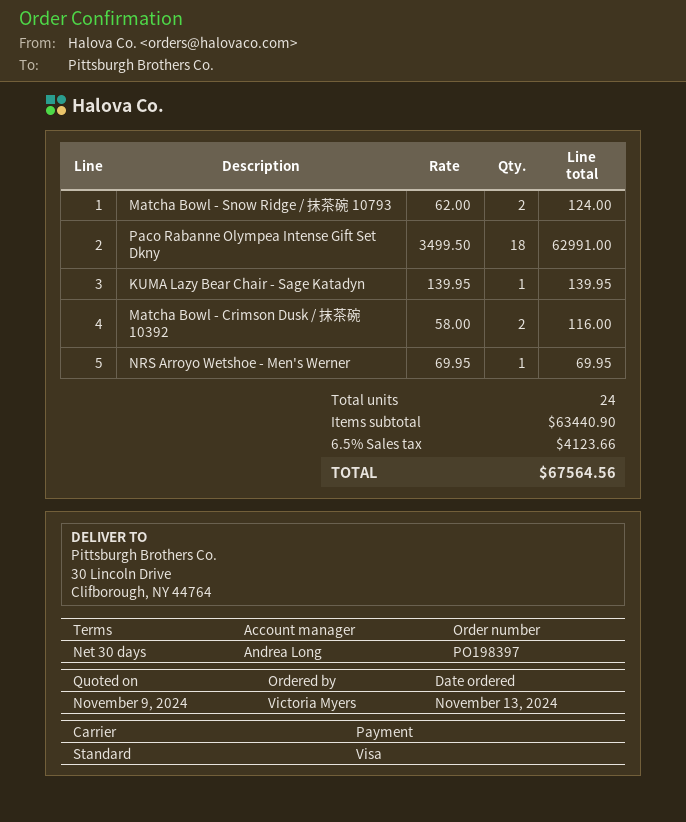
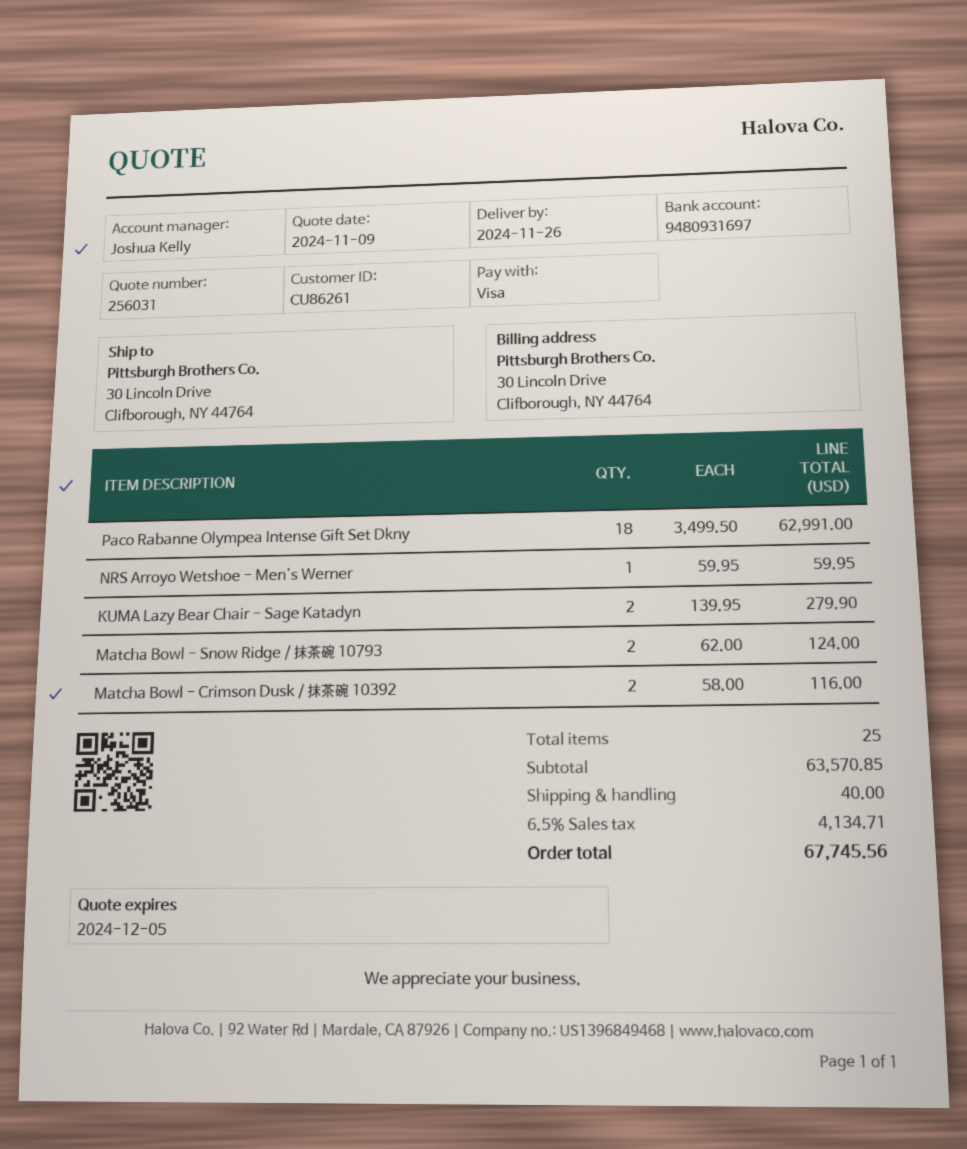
sales rep: Andrea Long -> Joshua Kelly
KUMA Lazy Bear Chair - Sage Katadyn: 1 x 139.95 = 139.95 -> 2 x 139.95 = 279.90
NRS Arroyo Wetshoe - Men's Werner: 1 x 69.95 = 69.95 -> 1 x 59.95 = 59.95
total quantity: 24 -> 25
subtotal: 63440.90 -> 63570.85
shipping: none -> 40.00
tax: 6.5% = 4123.66 -> 6.5% = 4134.71
total: 67564.56 -> 67745.56

